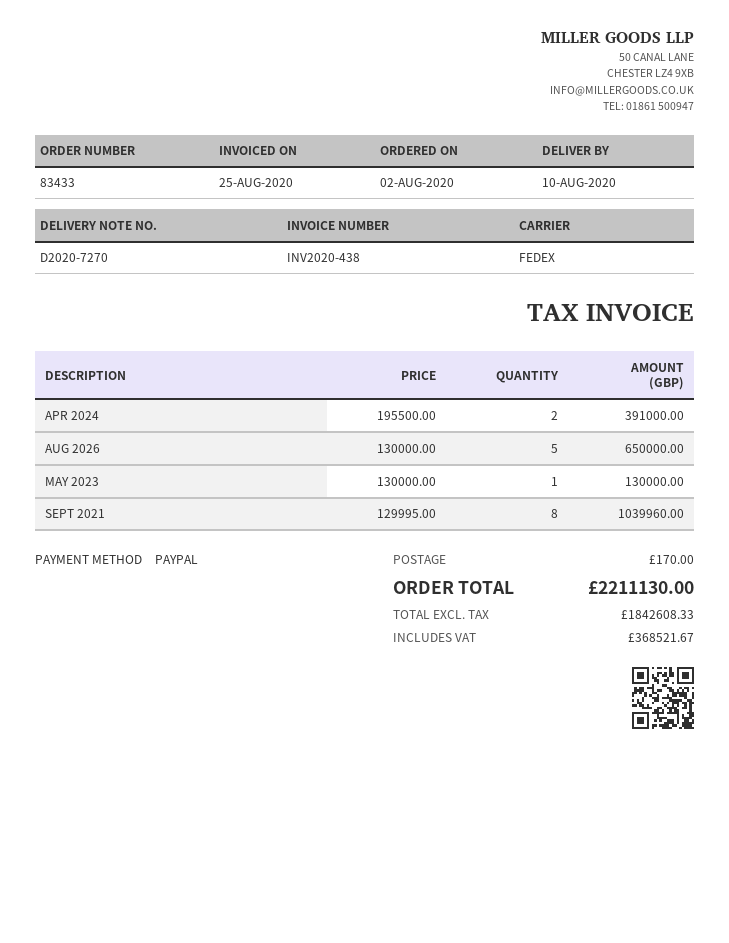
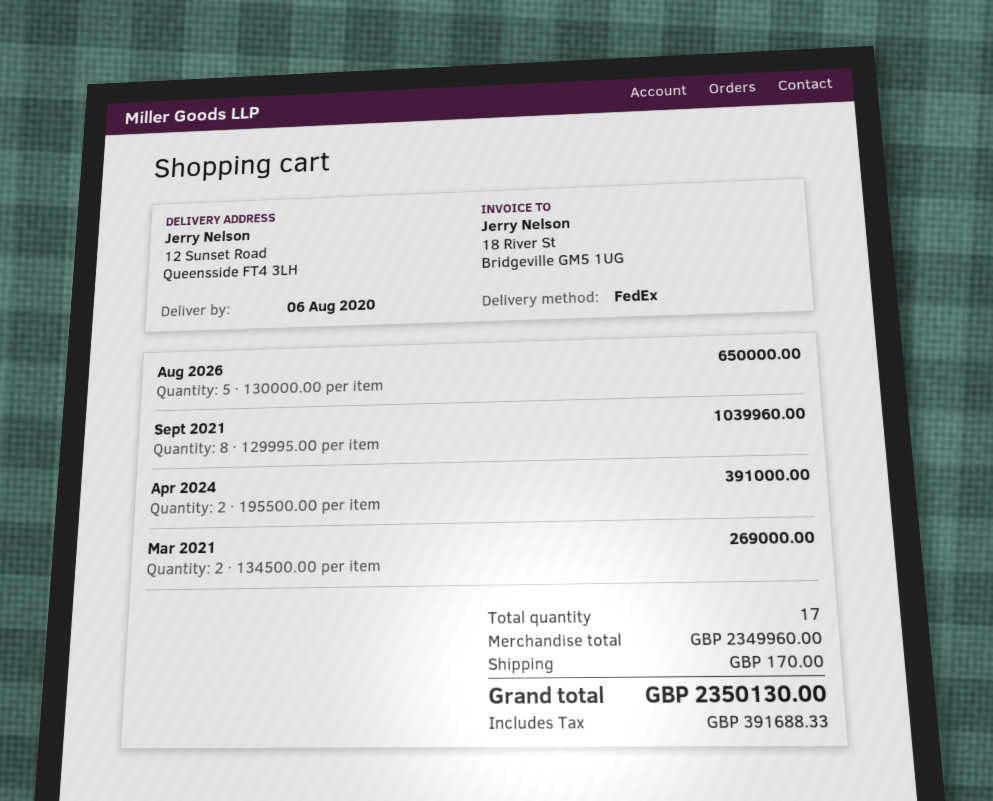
delivery date: 2020-08-10 -> 2020-08-06
MAY 2023: 1 x 130000.00 = 130000.00 -> none
Mar 2021: none -> 2 x 134500.00 = 269000.00
tax: 368521.67 -> 391688.33
total: 2211130.00 -> 2350130.00

